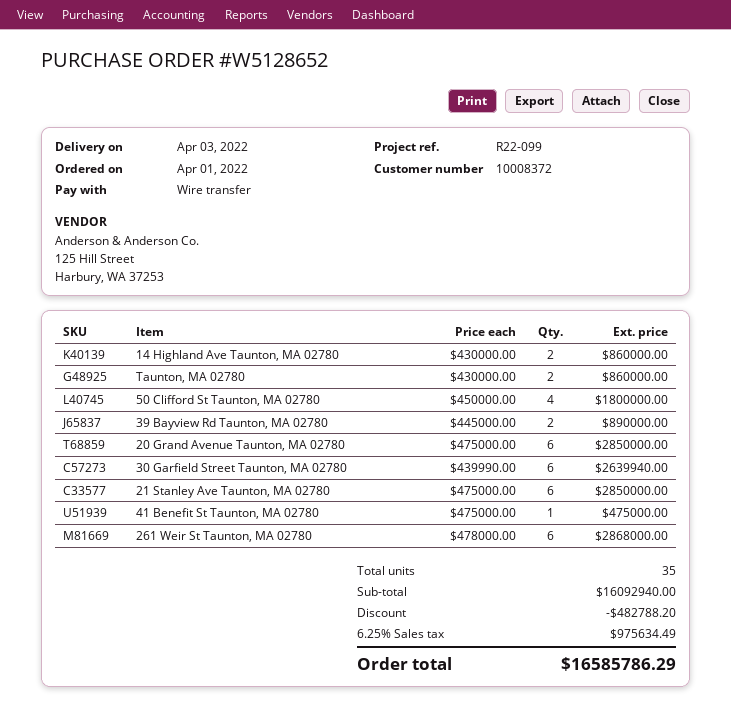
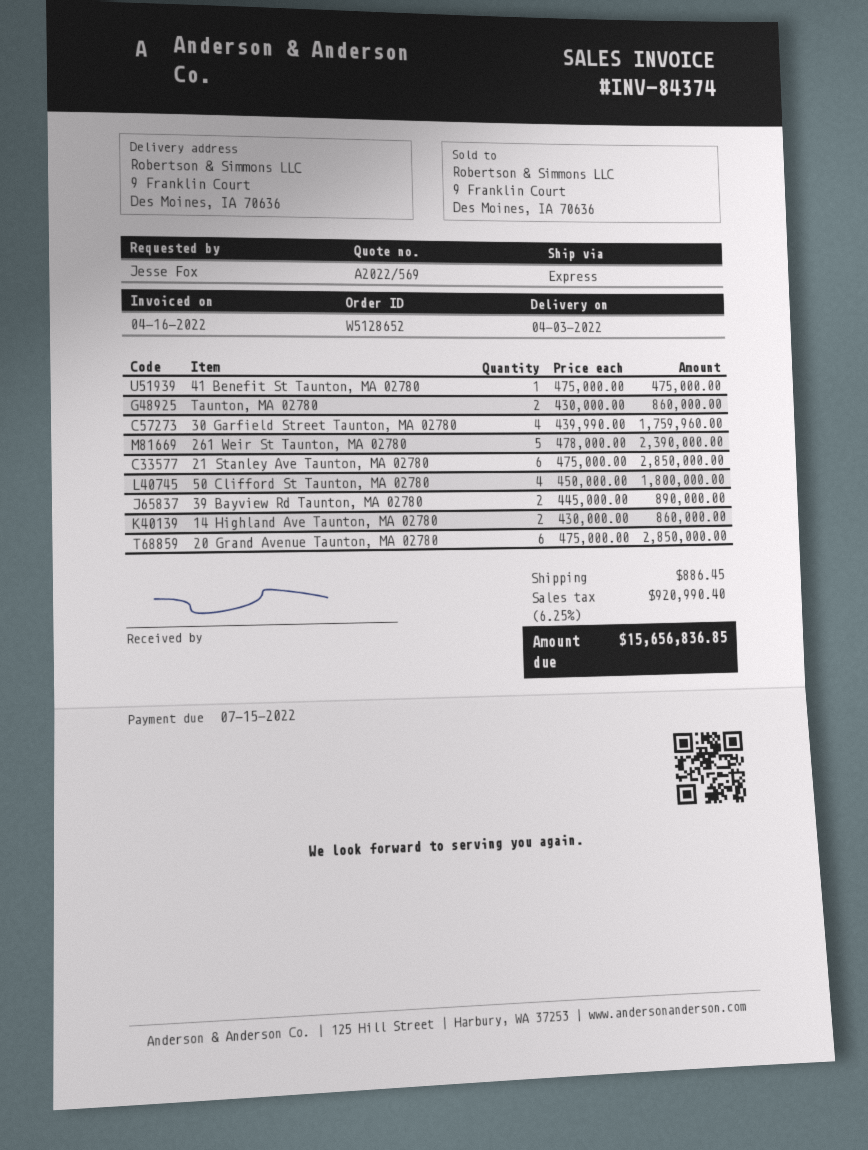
30 Garfield Street Taunton, MA 02780: 6 x 439990.00 = 2639940.00 -> 4 x 439990.00 = 1759960.00
261 Weir St Taunton, MA 02780: 6 x 478000.00 = 2868000.00 -> 5 x 478000.00 = 2390000.00
discount: 482788.20 -> none
shipping: none -> 886.45
tax: 6.25% = 975634.49 -> 6.25% = 920990.40
total: 16585786.29 -> 15656836.85

